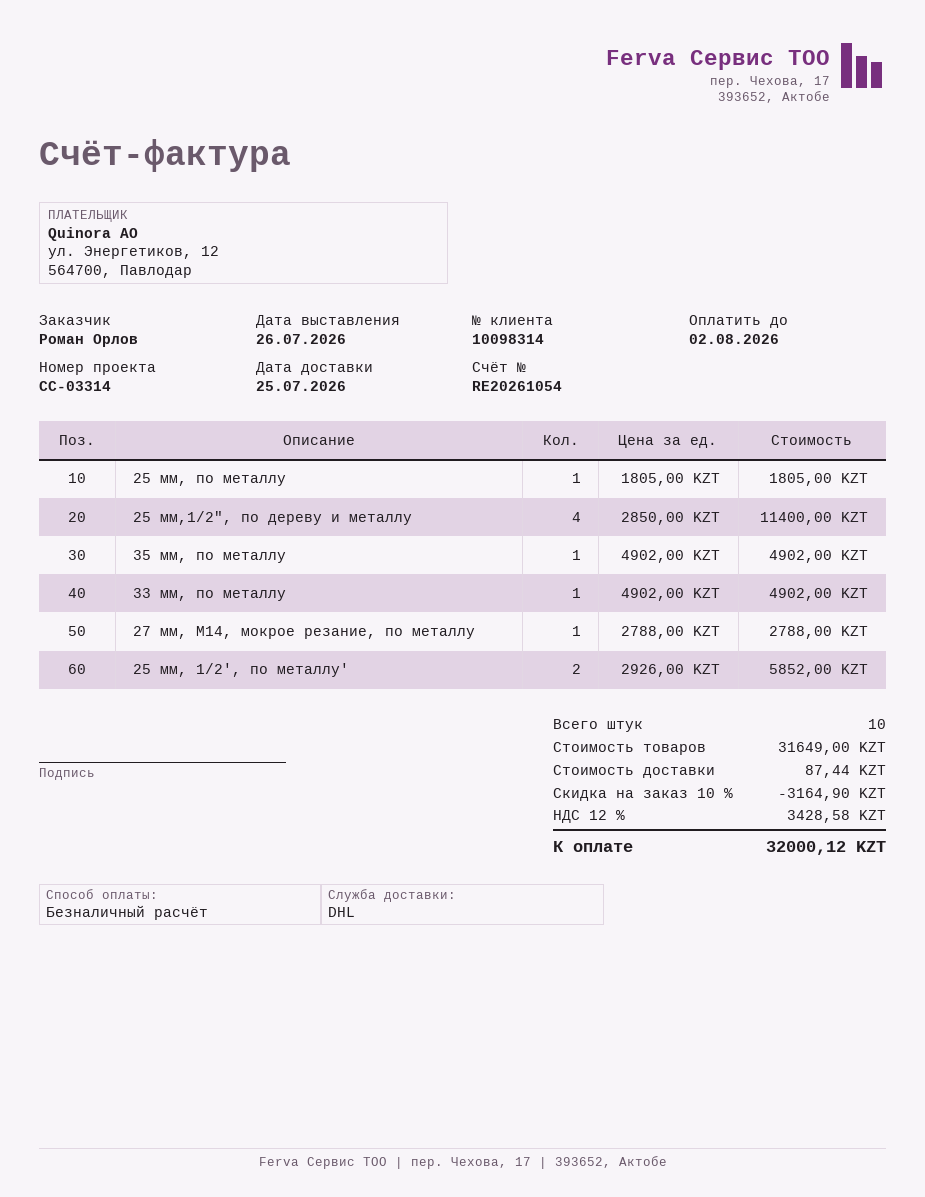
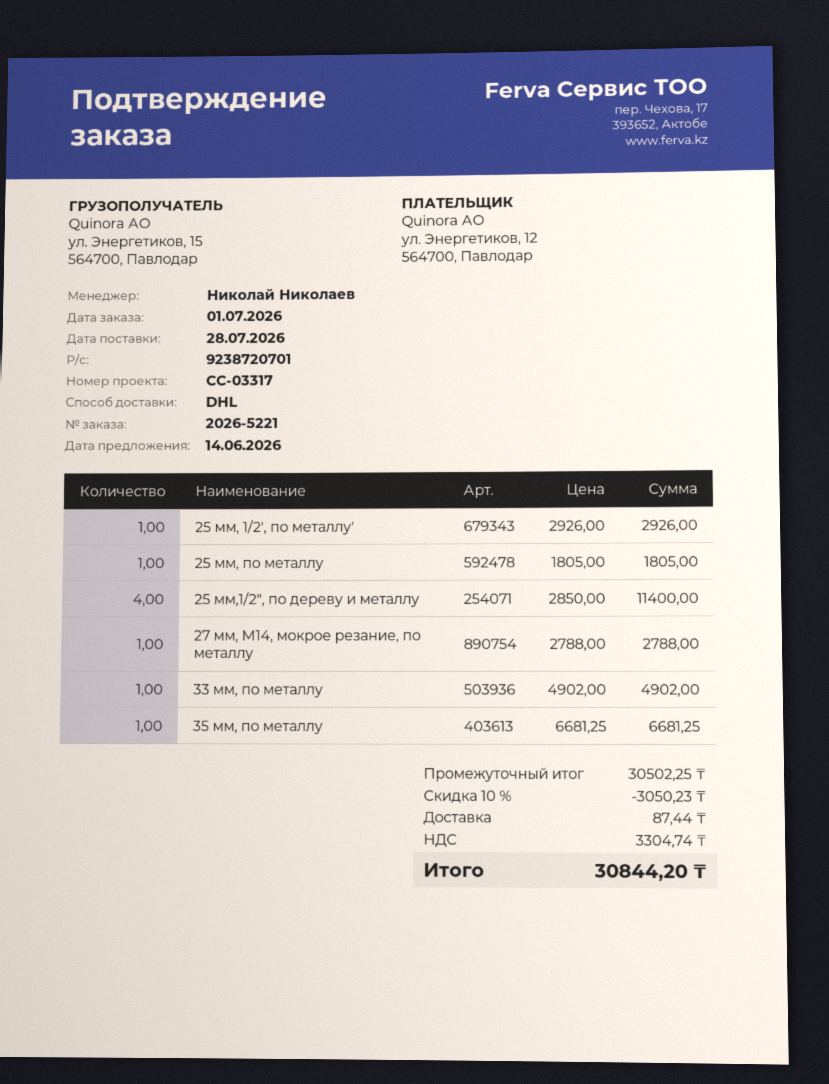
delivery date: 2026-07-25 -> 2026-07-28
reference: CC-03314 -> CC-03317
35 мм, по металлу: 1 x 4902.00 = 4902.00 -> 1 x 6681.25 = 6681.25
25 мм, 1/2', по металлу': 2 x 2926.00 = 5852.00 -> 1 x 2926.00 = 2926.00
subtotal: 31649.00 -> 30502.25
discount: 10% = 3164.90 -> 10% = 3050.23
tax: 3428.58 -> 3304.74
total: 32000.12 -> 30844.20

